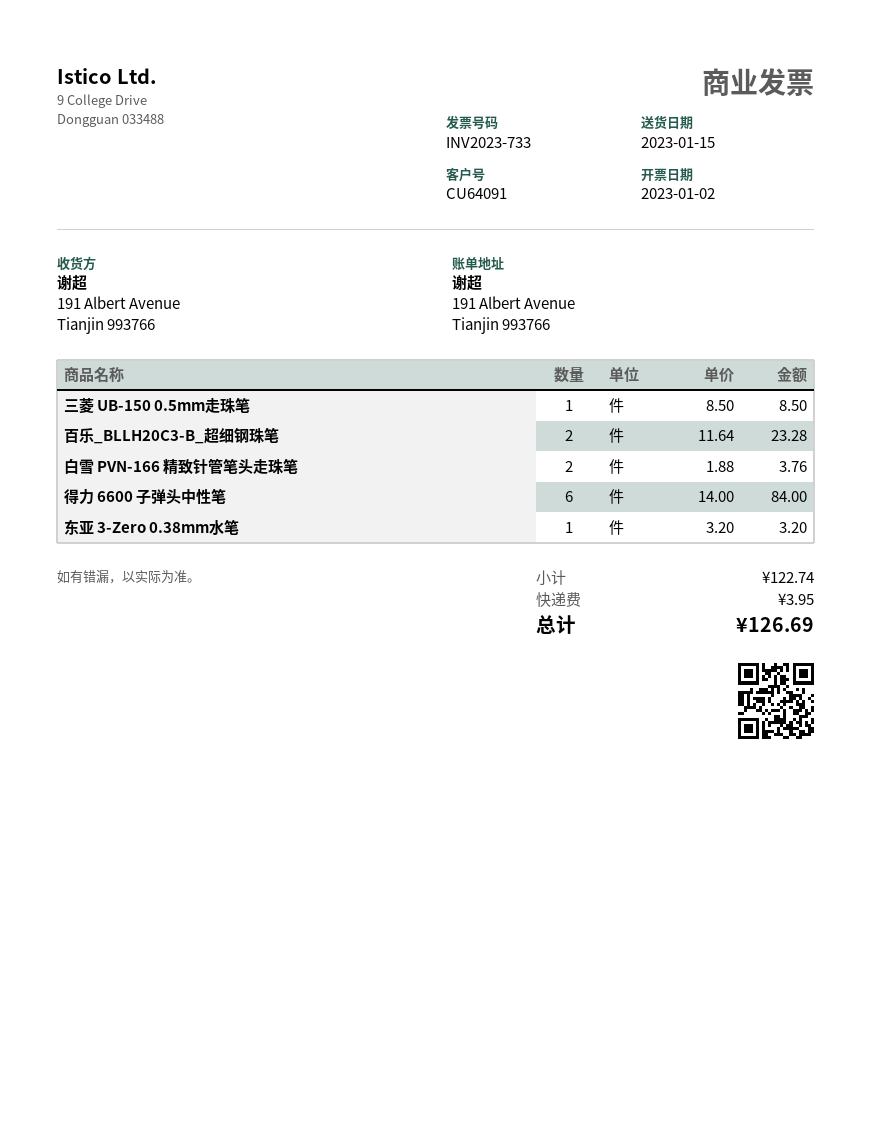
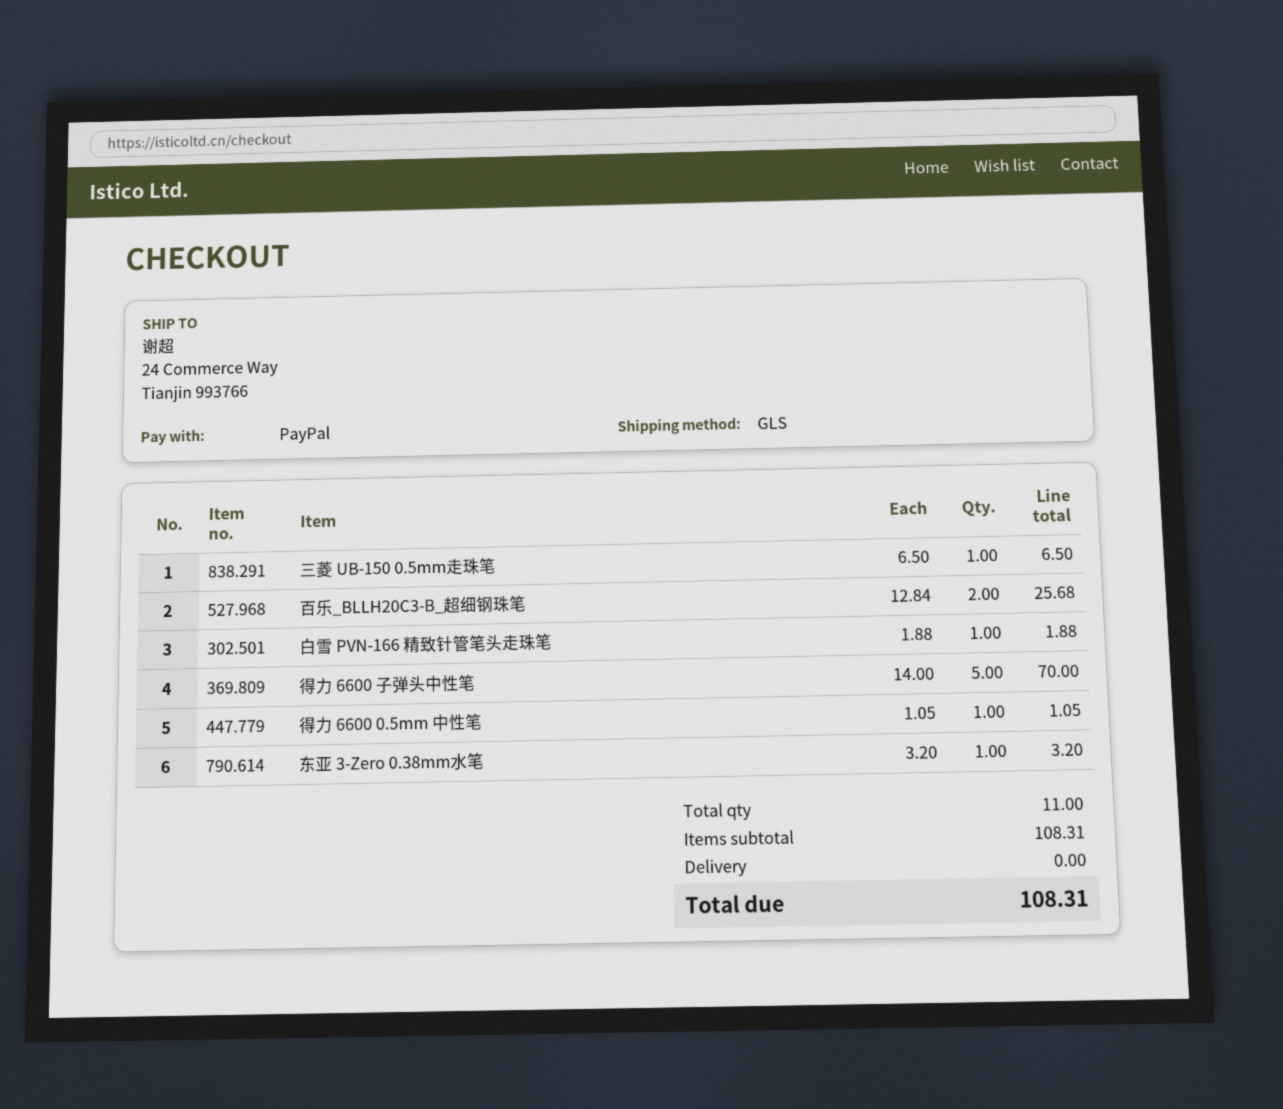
ship to: 191 Albert Avenue, Tianjin 993766 -> 24 Commerce Way, Tianjin 993766
三菱 UB-150 0.5mm走珠笔: 1 x 8.50 = 8.50 -> 1 x 6.50 = 6.50
百乐_BLLH20C3-B_超细钢珠笔: 2 x 11.64 = 23.28 -> 2 x 12.84 = 25.68
白雪 PVN-166 精致针管笔头走珠笔: 2 x 1.88 = 3.76 -> 1 x 1.88 = 1.88
得力 6600 子弹头中性笔: 6 x 14.00 = 84.00 -> 5 x 14.00 = 70.00
得力 6600 0.5mm 中性笔: none -> 1 x 1.05 = 1.05
subtotal: 122.74 -> 108.31
shipping: 3.95 -> 0.00
total: 126.69 -> 108.31

